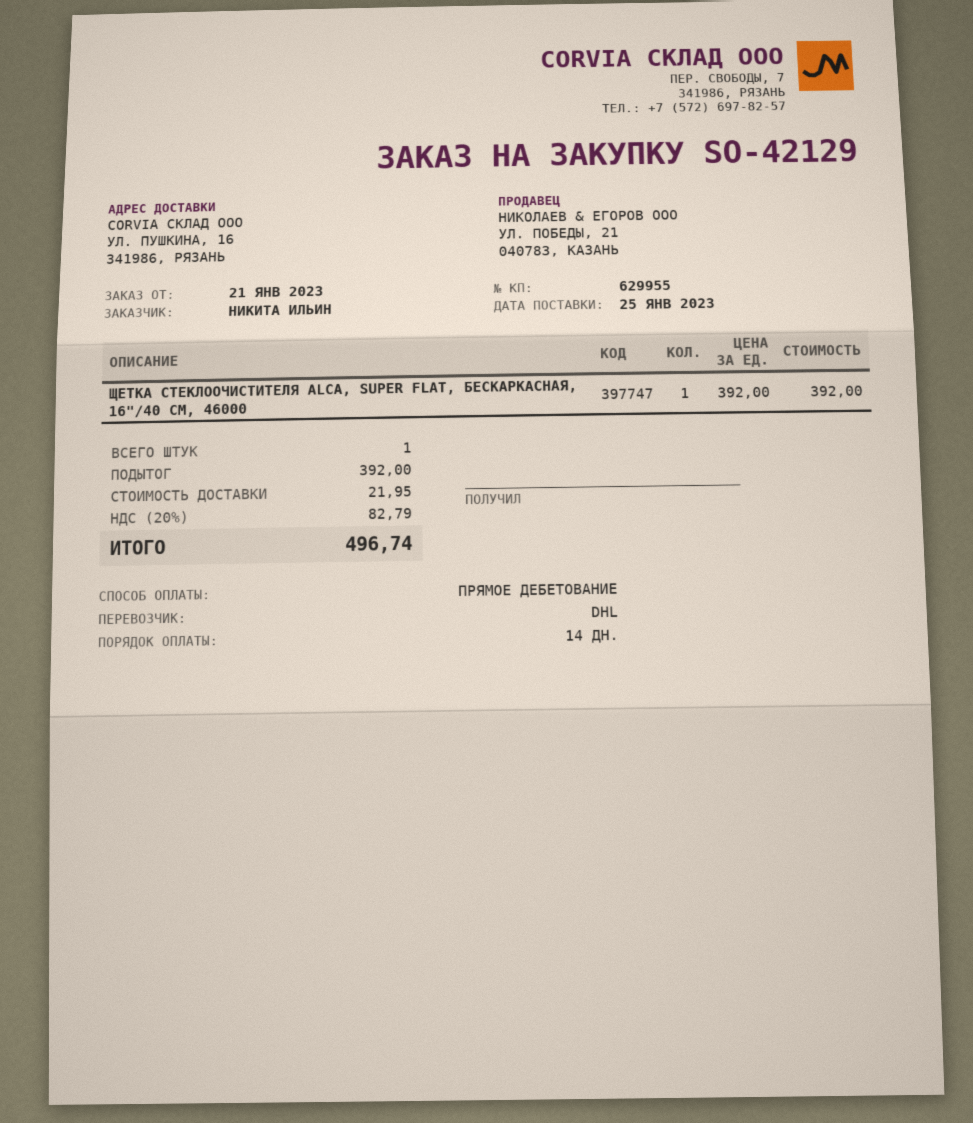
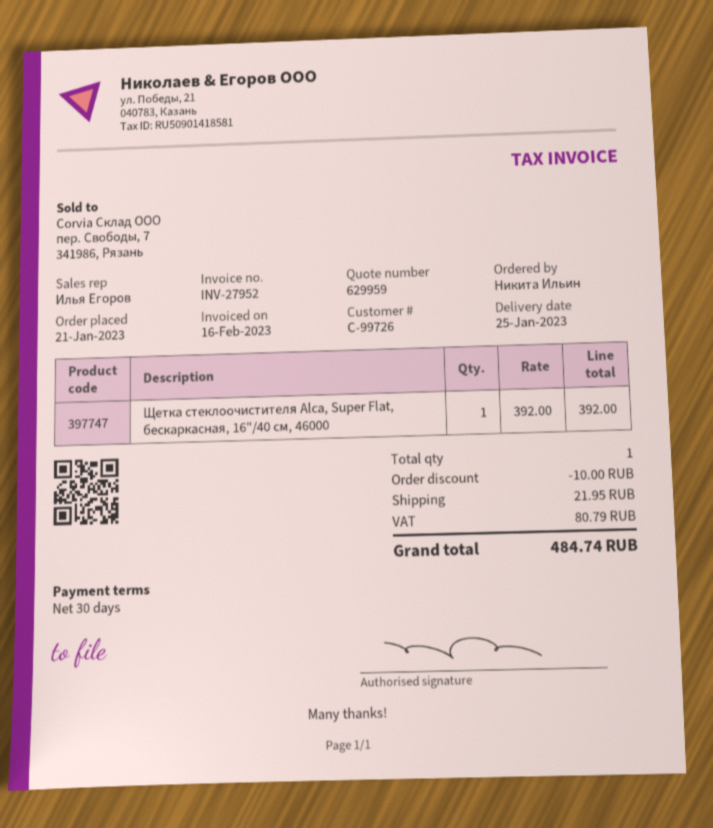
quote number: 629955 -> 629959
payment terms: 14 days -> 30 days
discount: none -> 10.00
tax: 82.79 -> 80.79
total: 496.74 -> 484.74

